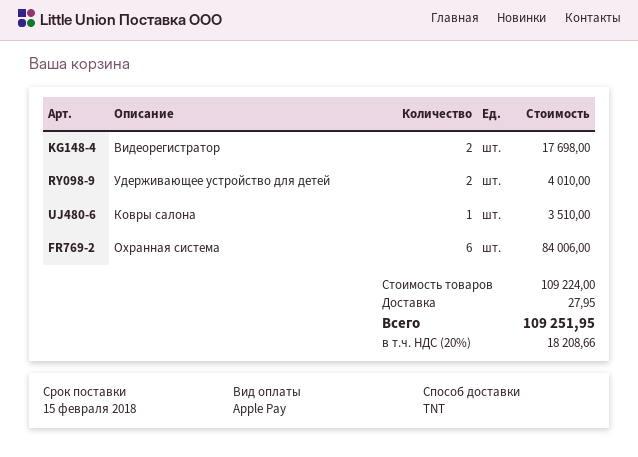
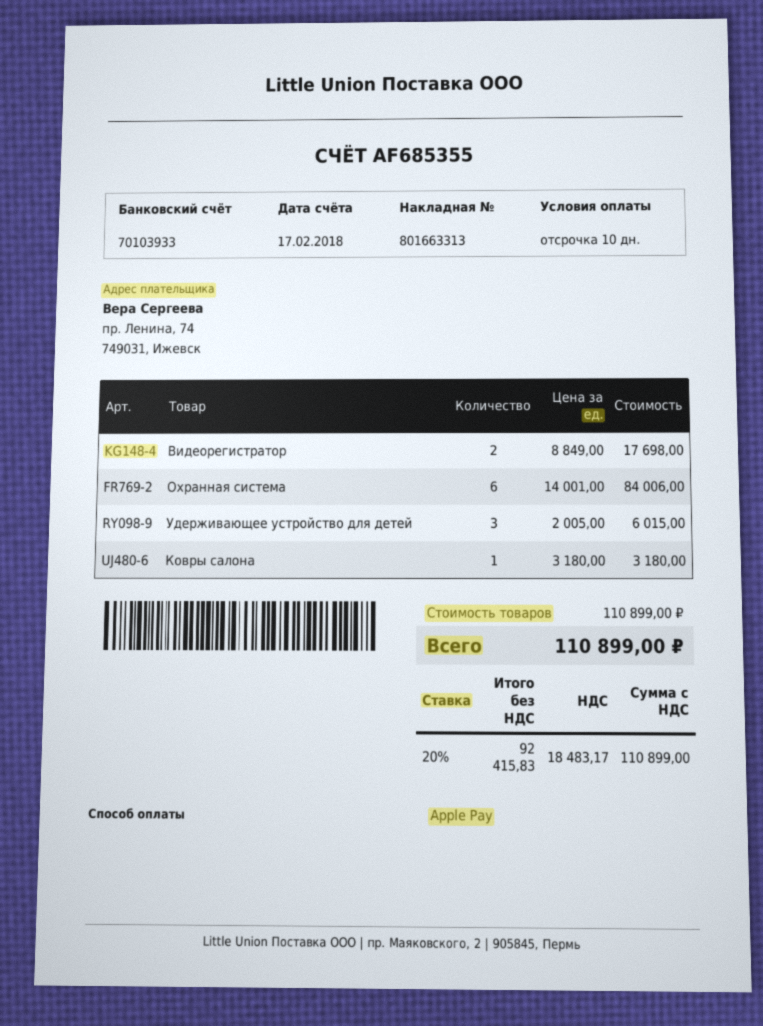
Удерживающее устройство для детей: 2 for 4010.00 -> 3 for 6015.00
Ковры салона: 1 for 3510.00 -> 1 for 3180.00
subtotal: 109224.00 -> 110899.00
shipping: 27.95 -> none
tax: 20% = 18208.66 -> 20% = 18483.17
total: 109251.95 -> 110899.00

